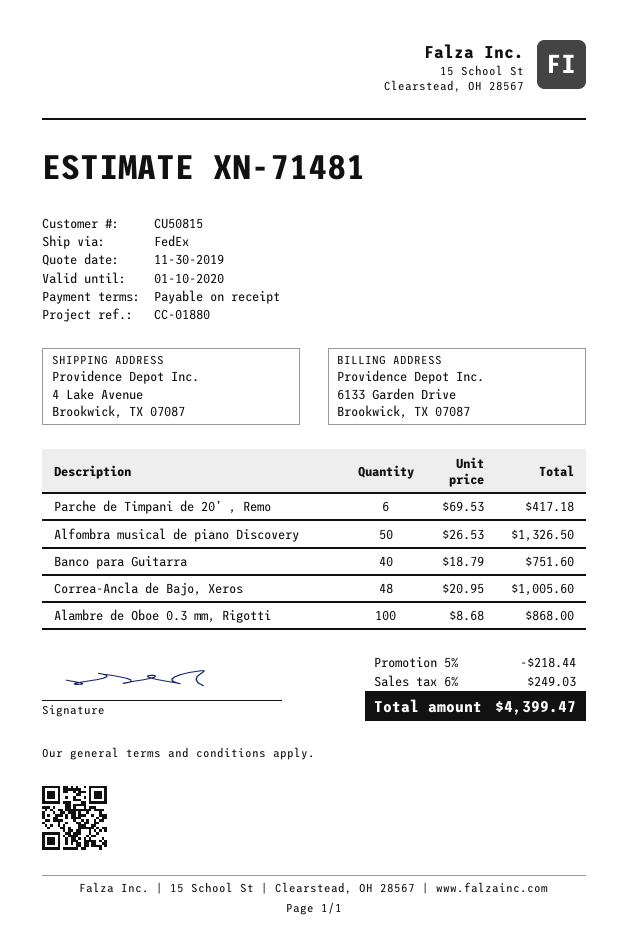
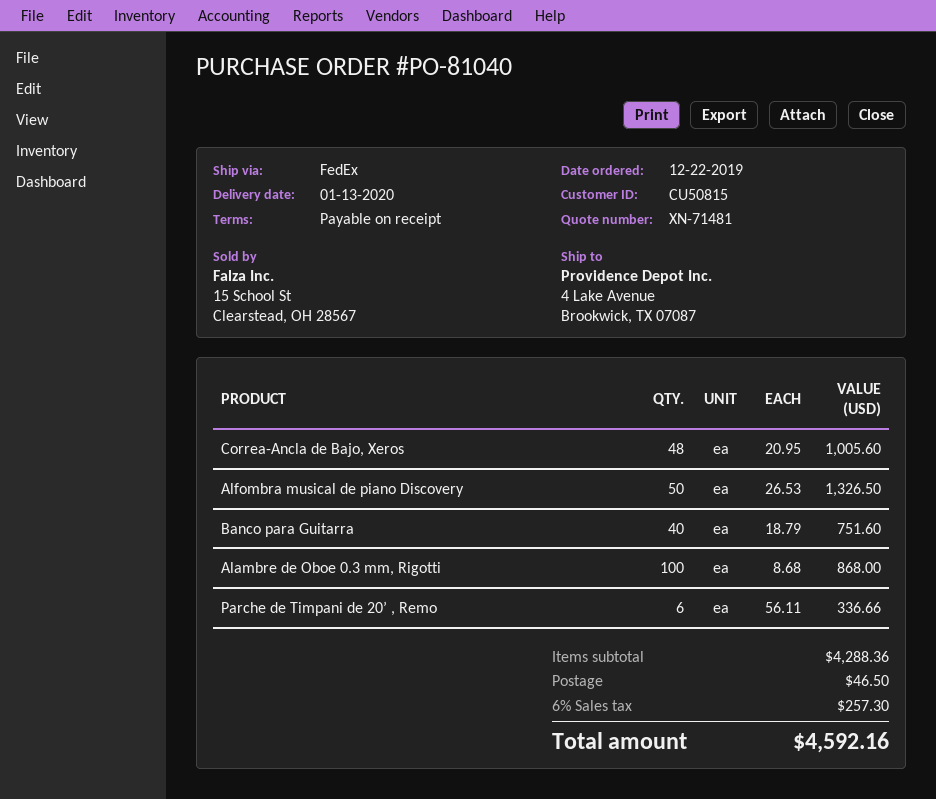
Parche de Timpani de 20’ , Remo: 6 x 69.53 = 417.18 -> 6 x 56.11 = 336.66
discount: 5% = 218.44 -> none
shipping: none -> 46.50
tax: 6% = 249.03 -> 6% = 257.30
total: 4399.47 -> 4592.16

